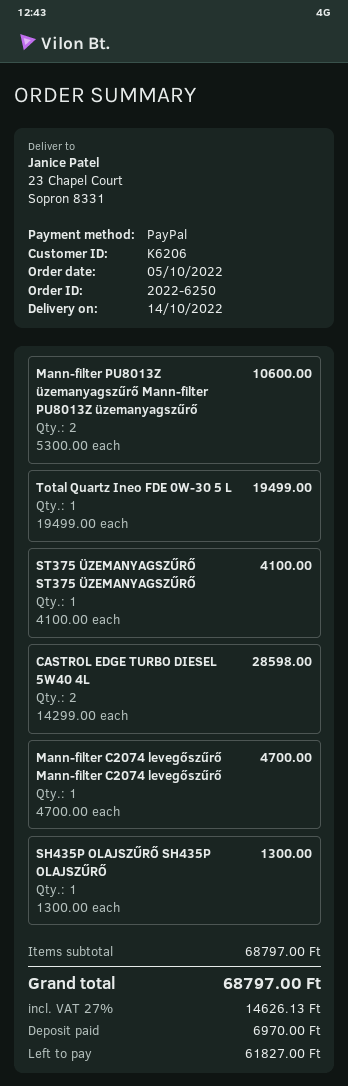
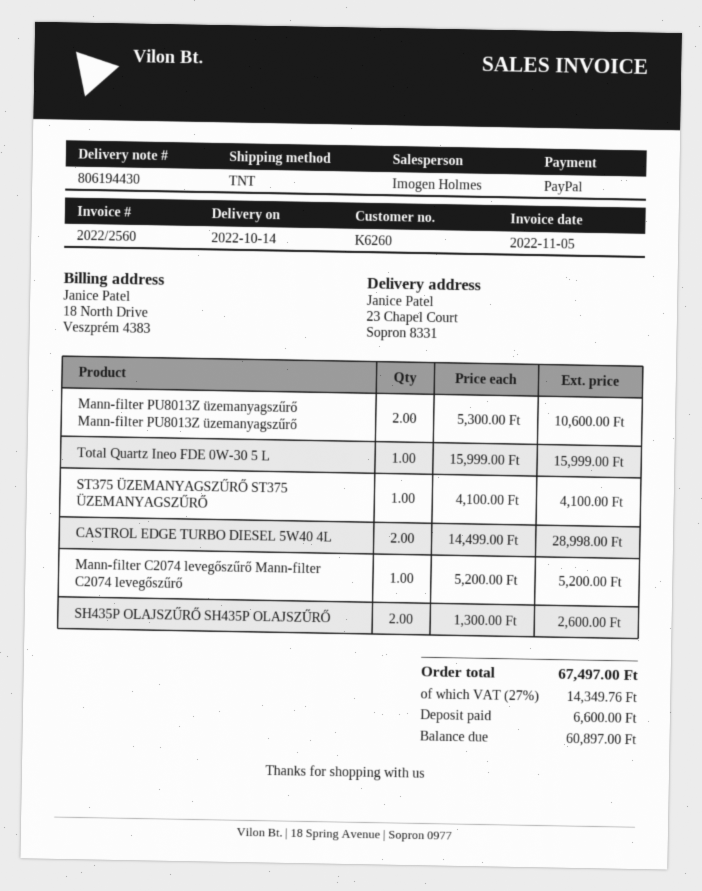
customer number: K6206 -> K6260
Total Quartz Ineo FDE 0W-30 5 L: 1 x 19499.00 = 19499.00 -> 1 x 15999.00 = 15999.00
CASTROL EDGE TURBO DIESEL 5W40 4L: 2 x 14299.00 = 28598.00 -> 2 x 14499.00 = 28998.00
Mann-filter C2074 levegőszűrő Mann-filter C2074 levegőszűrő: 1 x 4700.00 = 4700.00 -> 1 x 5200.00 = 5200.00
SH435P OLAJSZŰRŐ SH435P OLAJSZŰRŐ: 1 x 1300.00 = 1300.00 -> 2 x 1300.00 = 2600.00
tax: 27% = 14626.13 -> 27% = 14349.76
total: 68797.00 -> 67497.00
deposit: 6970.00 -> 6600.00
balance: 61827.00 -> 60897.00

